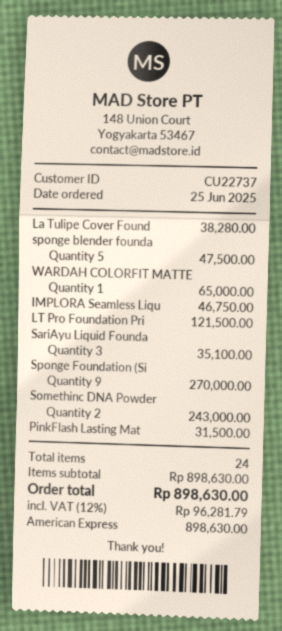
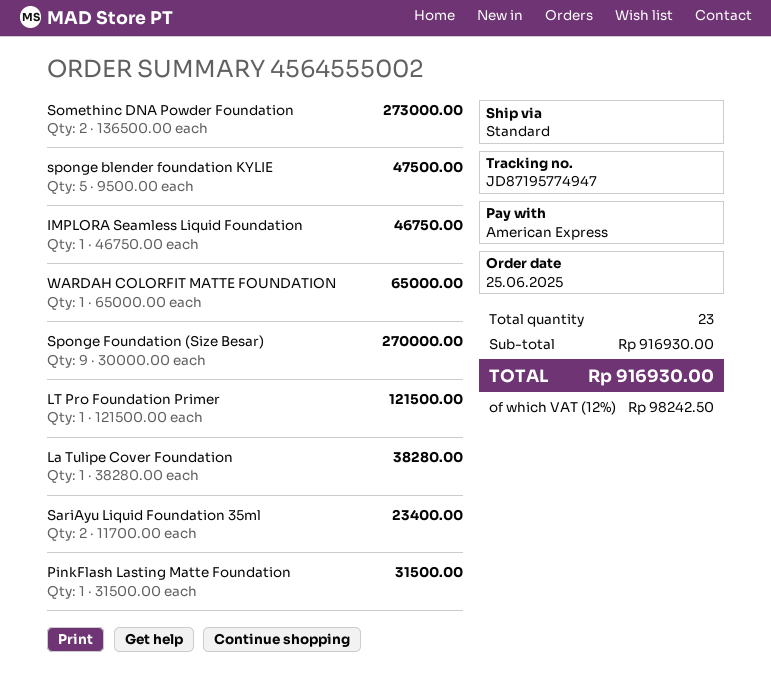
SariAyu Liquid Founda: 3 for 35100.00 -> 2 for 23400.00
Somethinc DNA Powder: 2 for 243000.00 -> 2 for 273000.00
total quantity: 24 -> 23
subtotal: 898630.00 -> 916930.00
tax: 12% = 96281.79 -> 12% = 98242.50
total: 898630.00 -> 916930.00

